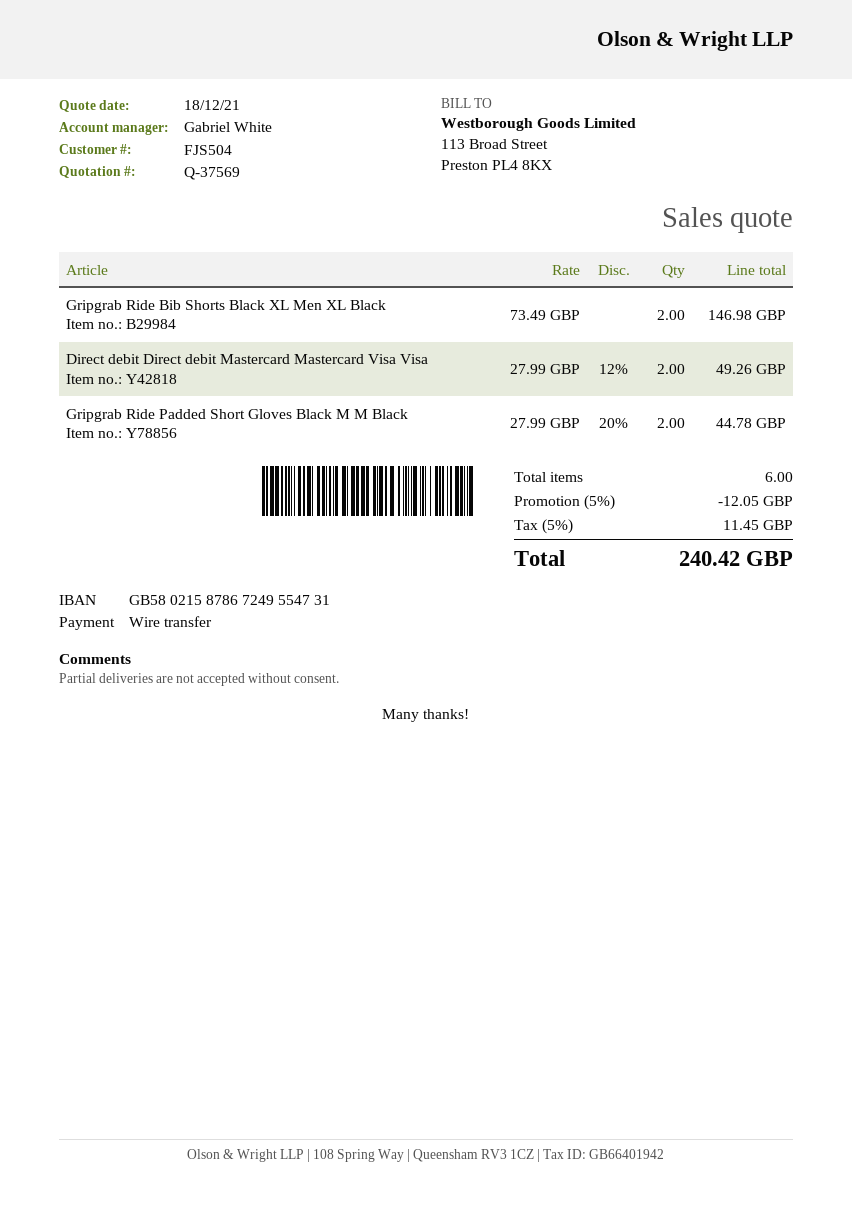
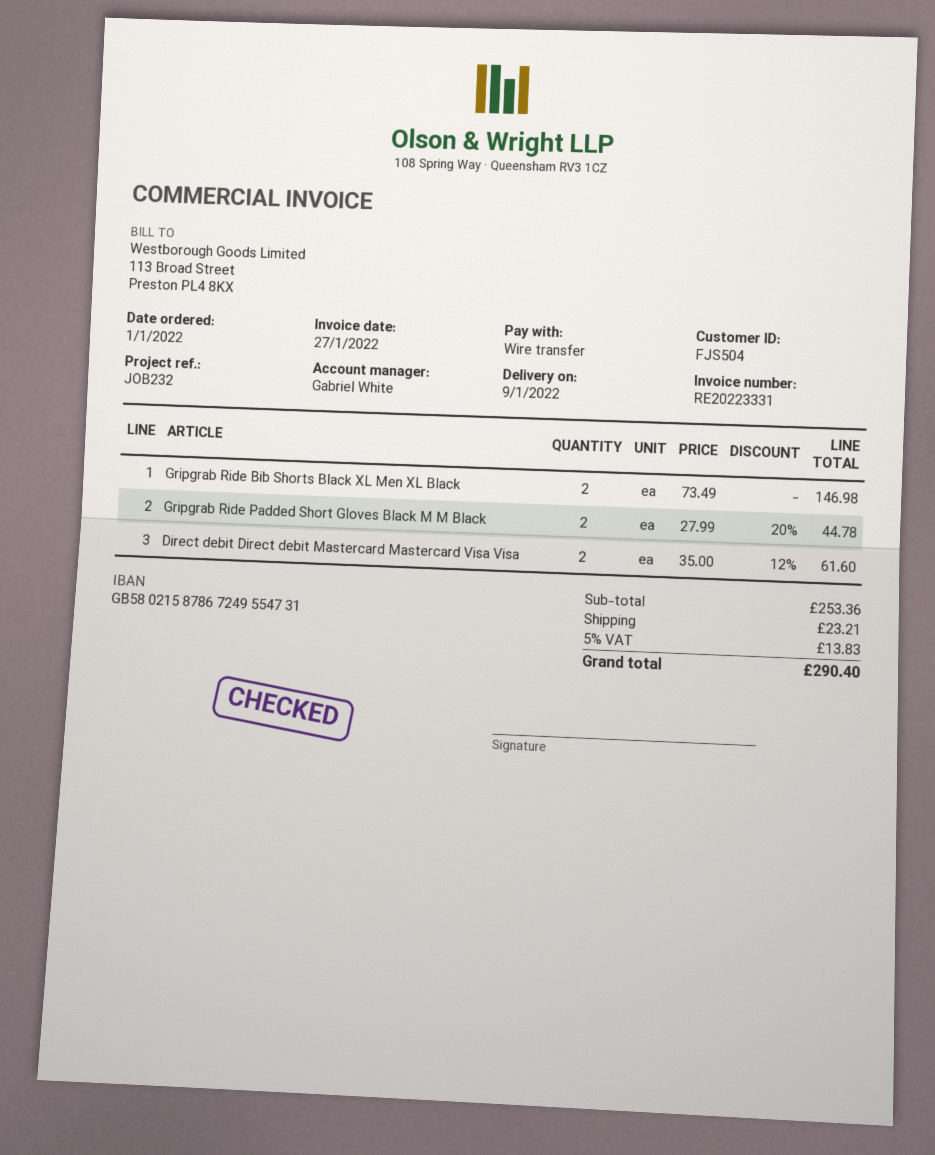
Direct debit Direct debit Mastercard Mastercard Visa Visa: 2 x 27.99 - 12% = 49.26 -> 2 x 35.00 - 12% = 61.60
discount: 5% = 12.05 -> none
shipping: none -> 23.21
tax: 5% = 11.45 -> 5% = 13.83
total: 240.42 -> 290.40

